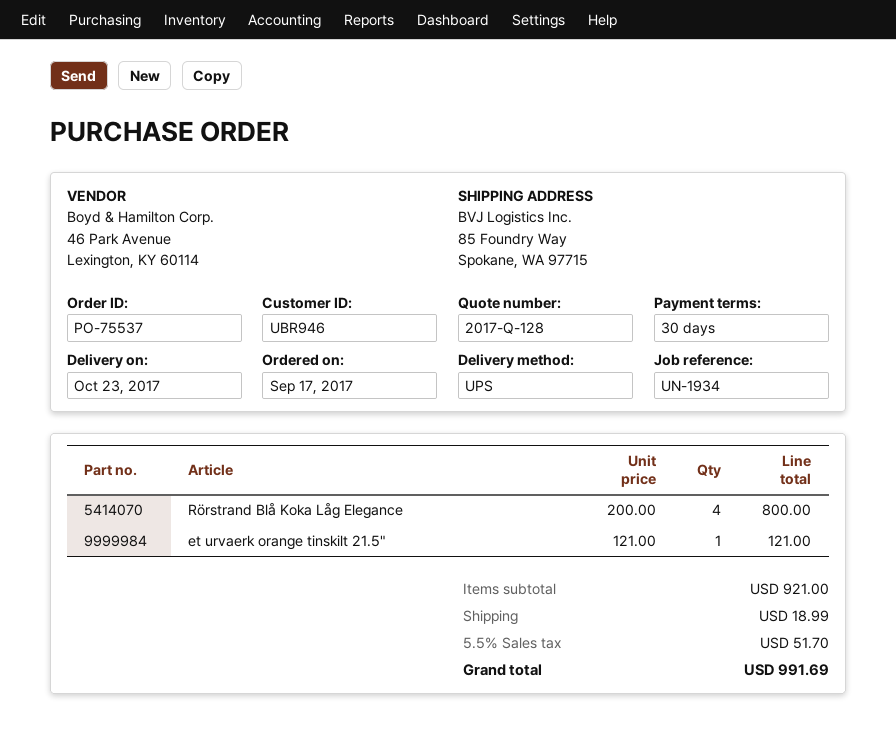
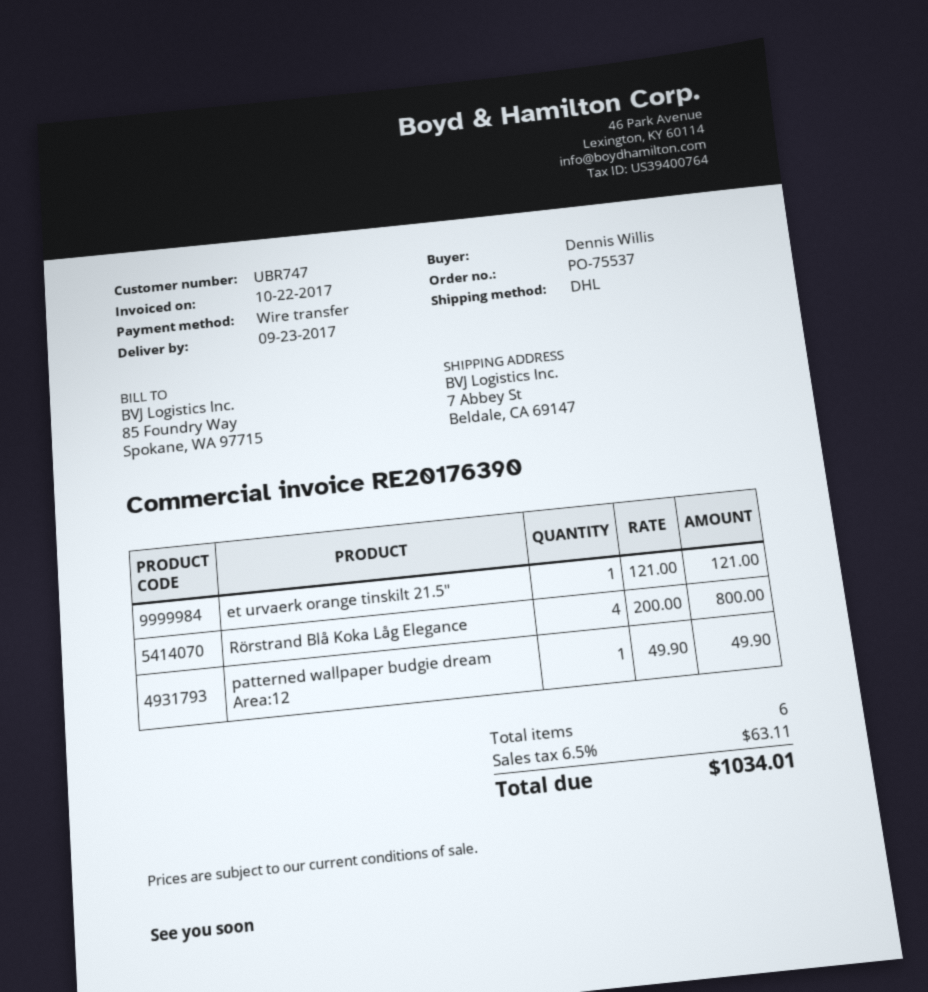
delivery date: 2017-10-23 -> 2017-09-23
customer number: UBR946 -> UBR747
shipping method: UPS -> DHL
ship to: 85 Foundry Way, Spokane, WA 97715 -> 7 Abbey St, Beldale, CA 69147
patterned wallpaper budgie dream Area:12: none -> 1 x 49.90 = 49.90
shipping: 18.99 -> none
tax: 5.5% = 51.70 -> 6.5% = 63.11
total: 991.69 -> 1034.01

